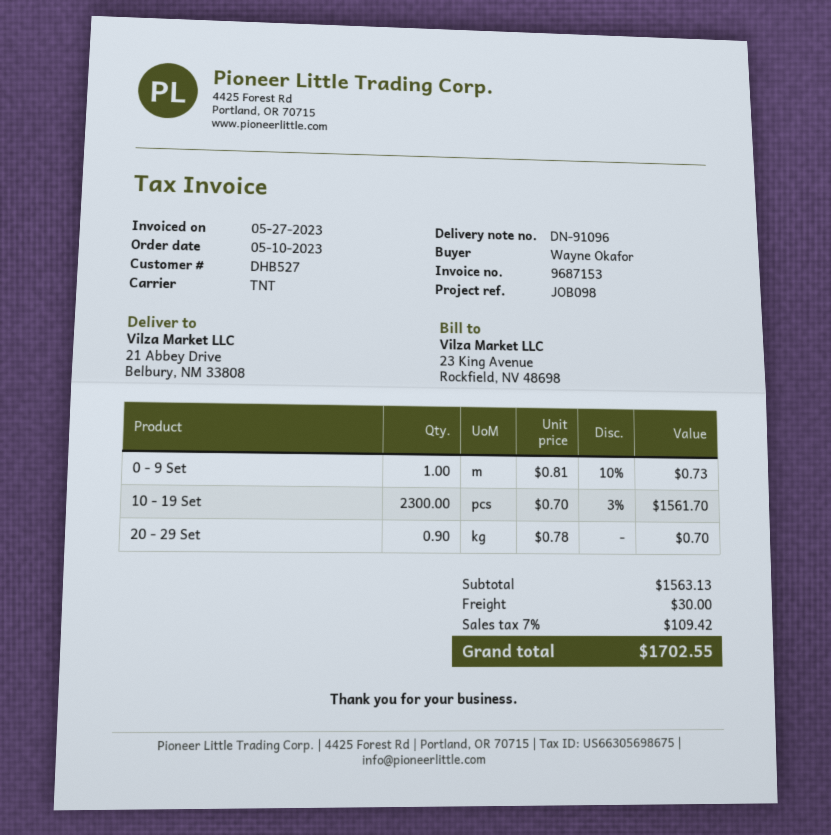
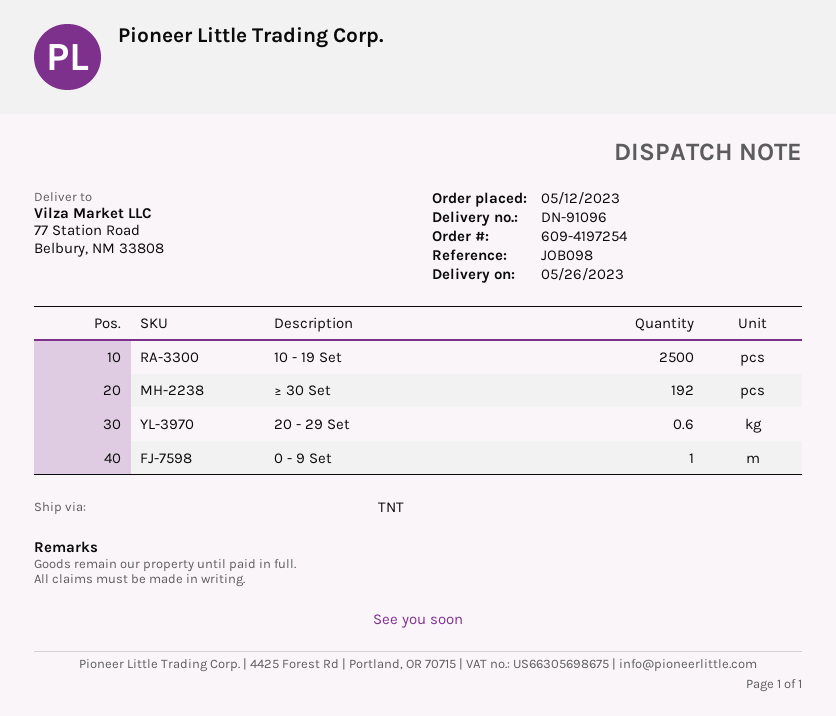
order date: 2023-05-10 -> 2023-05-12
ship to: 21 Abbey Drive, Belbury, NM 33808 -> 77 Station Road, Belbury, NM 33808
10 - 19 Set: 2300 -> 2500
20 - 29 Set: 0.9 -> 0.6
≥ 30 Set: none -> 192

